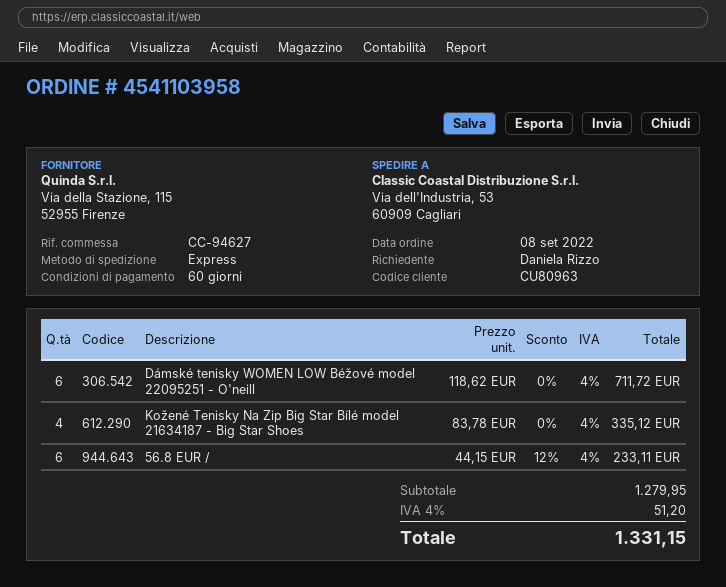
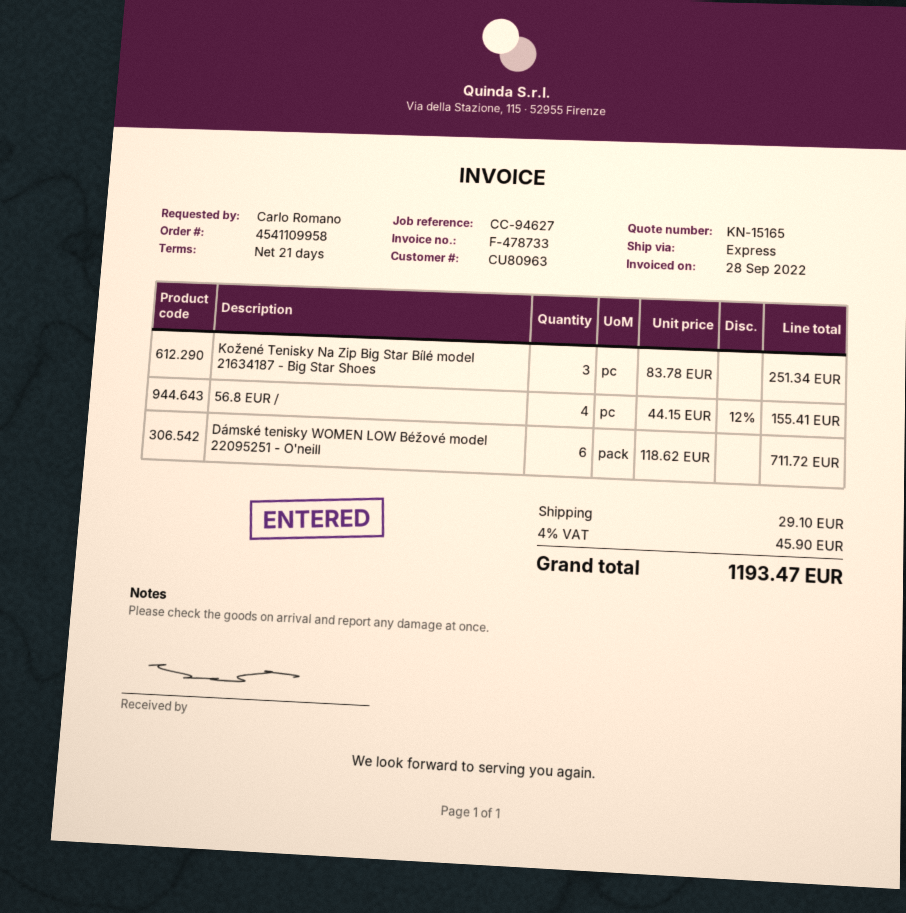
order number: 4541103958 -> 4541109958
payment terms: 60 days -> 21 days
ordered by: Daniela Rizzo -> Carlo Romano
Kožené Tenisky Na Zip Big Star Bílé model 21634187 - Big Star Shoes: 4 x 83.78 = 335.12 -> 3 x 83.78 = 251.34
56.8 EUR /: 6 x 44.15 - 12% = 233.11 -> 4 x 44.15 - 12% = 155.41
shipping: none -> 29.10
tax: 4% = 51.20 -> 4% = 45.90
total: 1331.15 -> 1193.47

